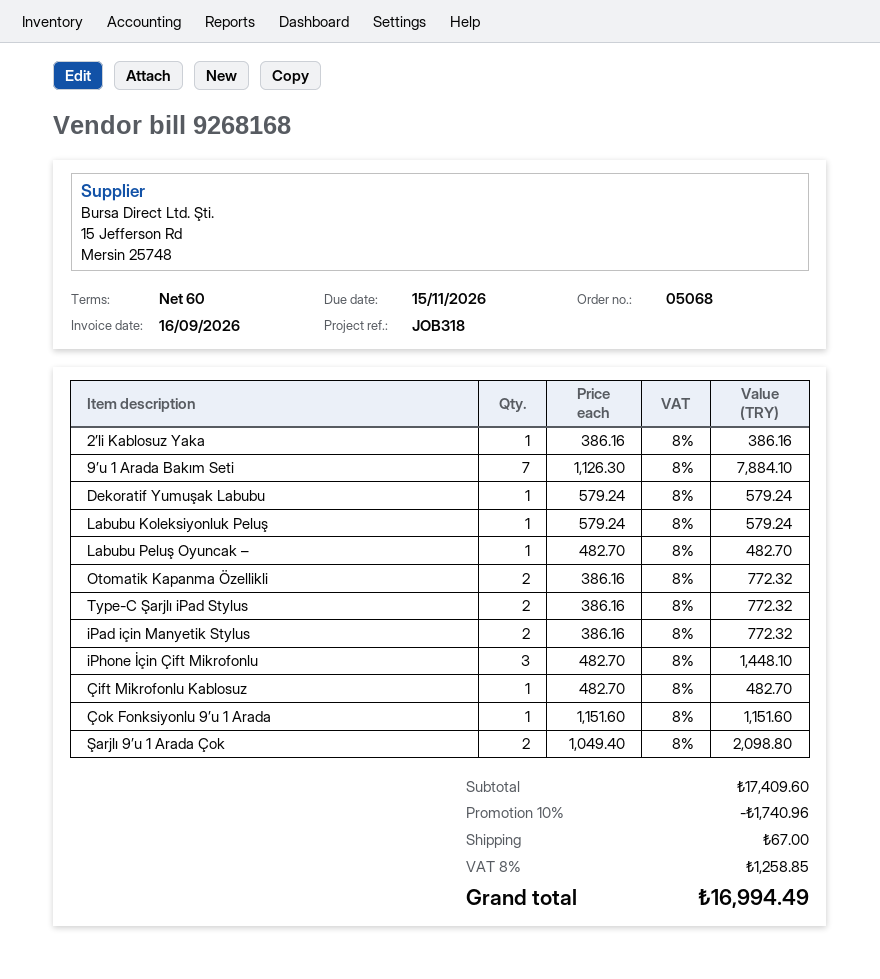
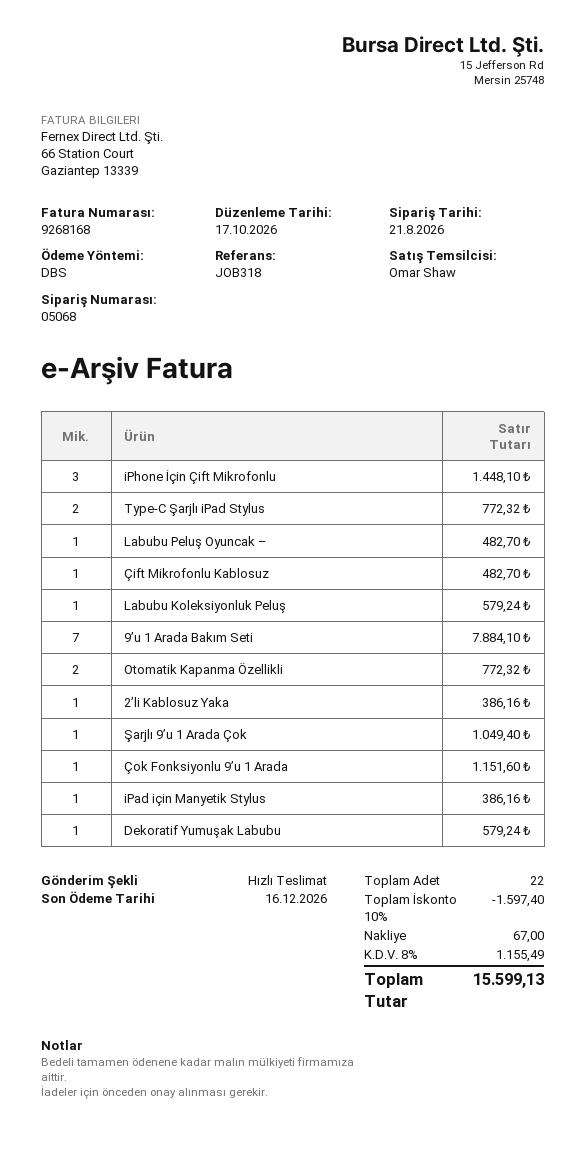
invoice date: 2026-09-16 -> 2026-10-17
due date: 2026-11-15 -> 2026-12-16
iPad için Manyetik Stylus: 2 for 772.32 -> 1 for 386.16
Şarjlı 9’u 1 Arada Çok: 2 for 2098.80 -> 1 for 1049.40
discount: 10% = 1740.96 -> 10% = 1597.40
tax: 8% = 1258.85 -> 8% = 1155.49
total: 16994.49 -> 15599.13

